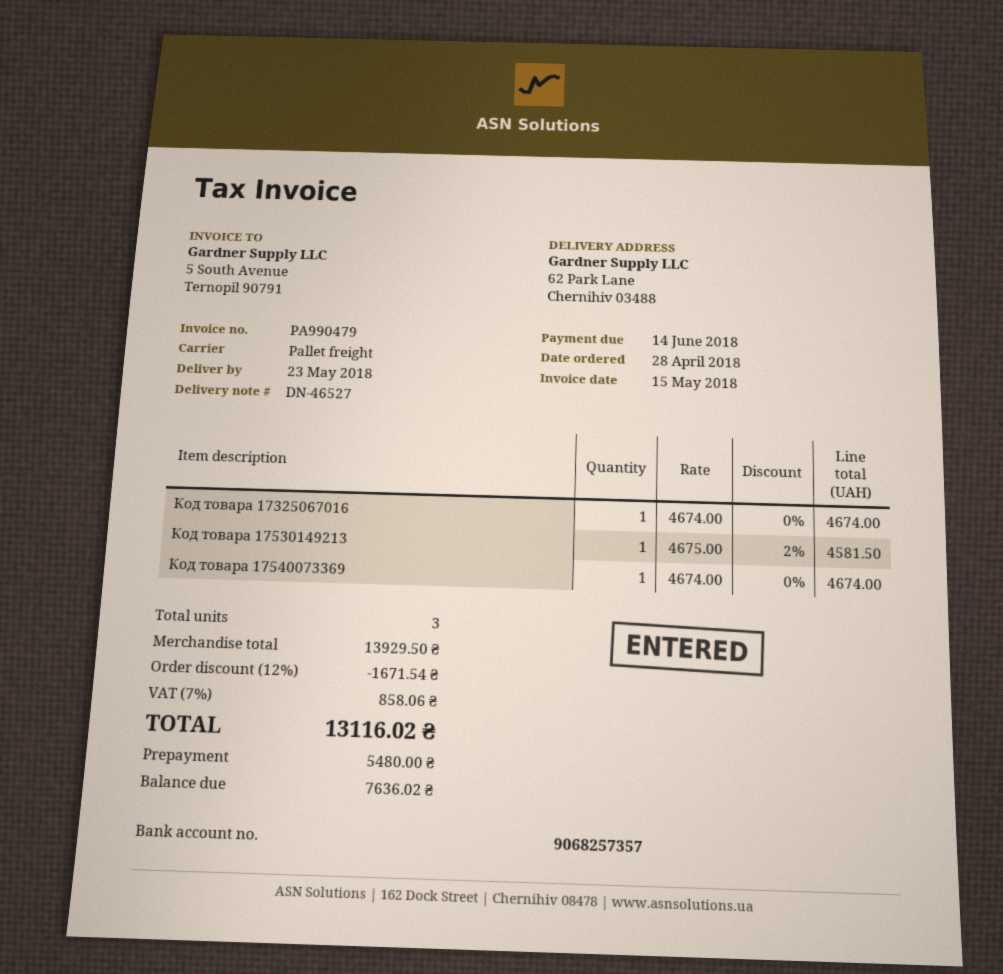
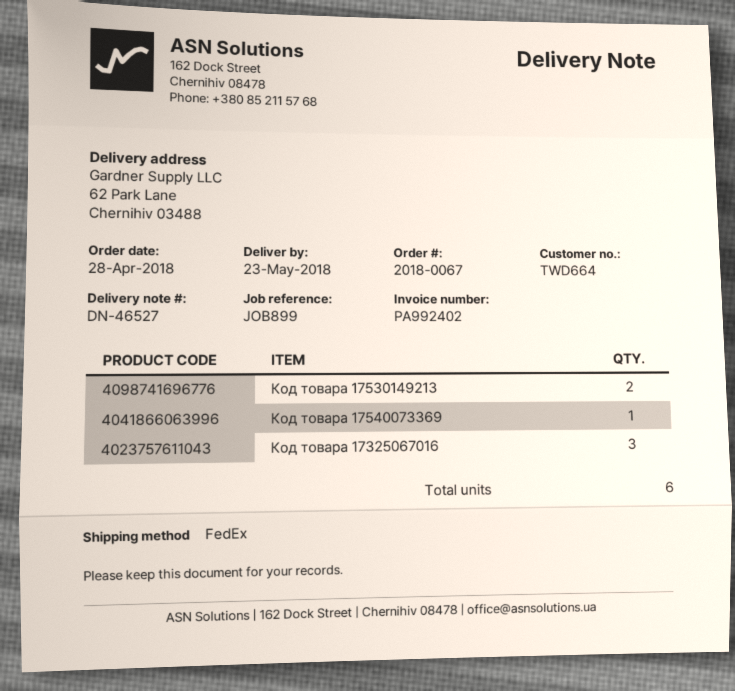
invoice number: PA990479 -> PA992402
shipping method: pallet freight -> FedEx
Код товара 17325067016: 1 -> 3
Код товара 17530149213: 1 -> 2
total quantity: 3 -> 6

